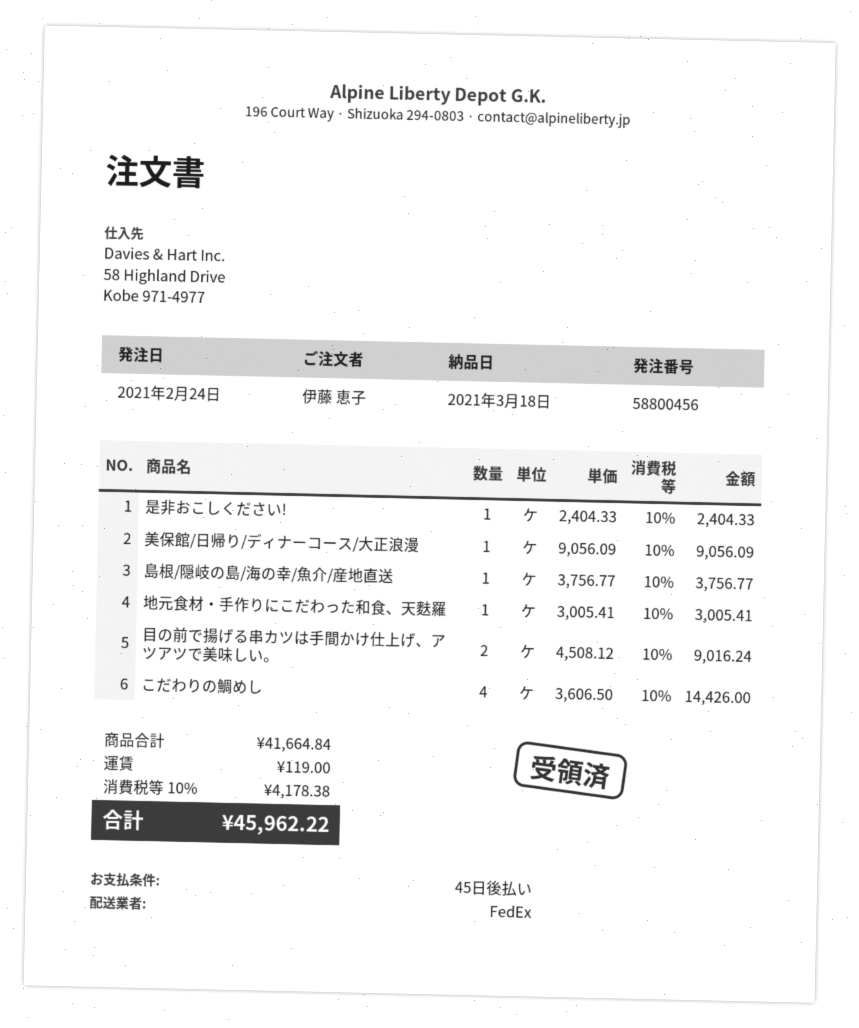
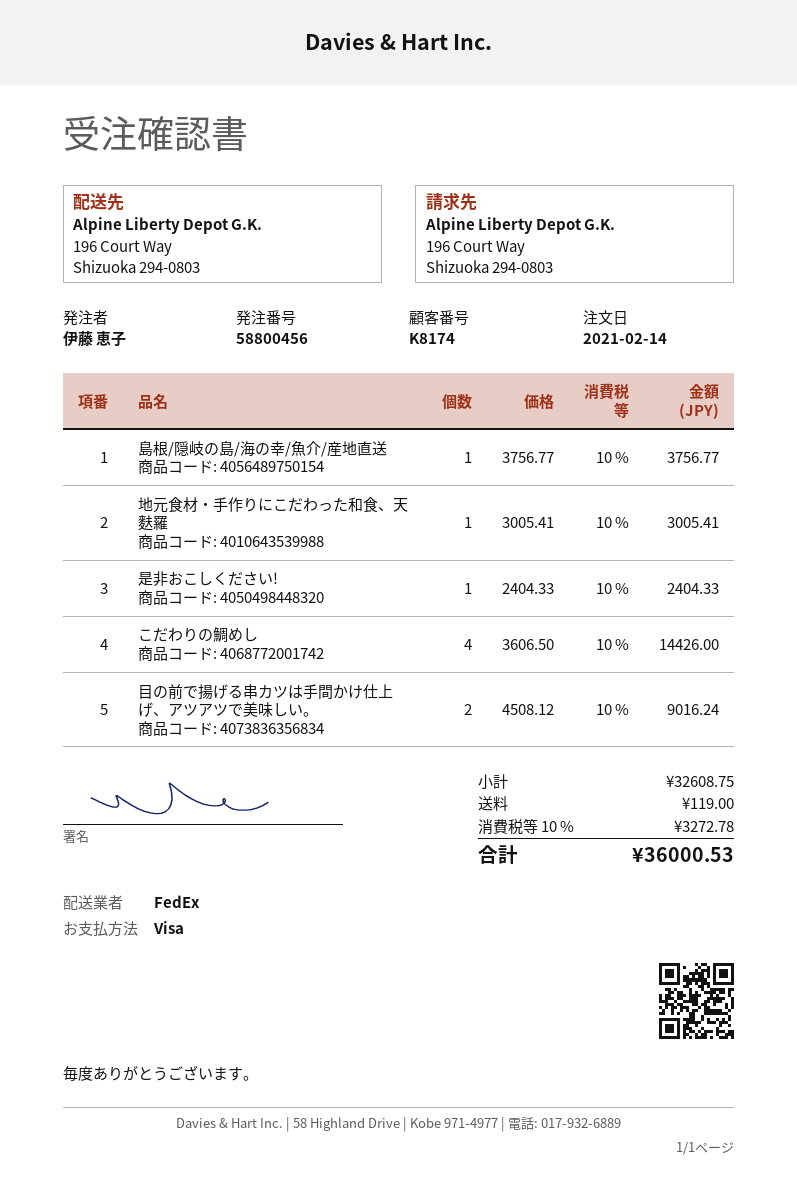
order date: 2021-02-24 -> 2021-02-14
美保館/日帰り/ディナーコース/大正浪漫: 1 x 9056.09 = 9056.09 -> none
subtotal: 41664.84 -> 32608.75
tax: 10% = 4178.38 -> 10% = 3272.78
total: 45962.22 -> 36000.53

